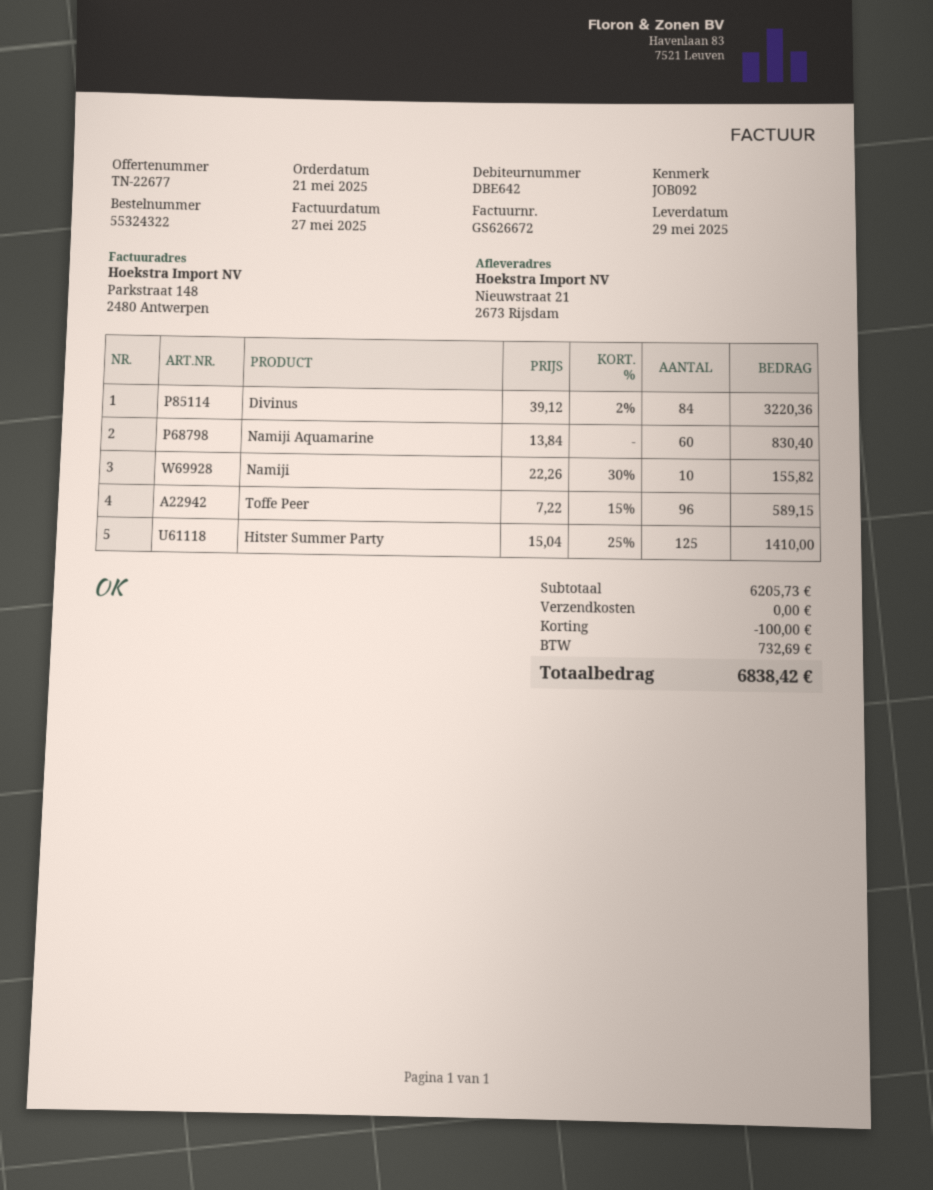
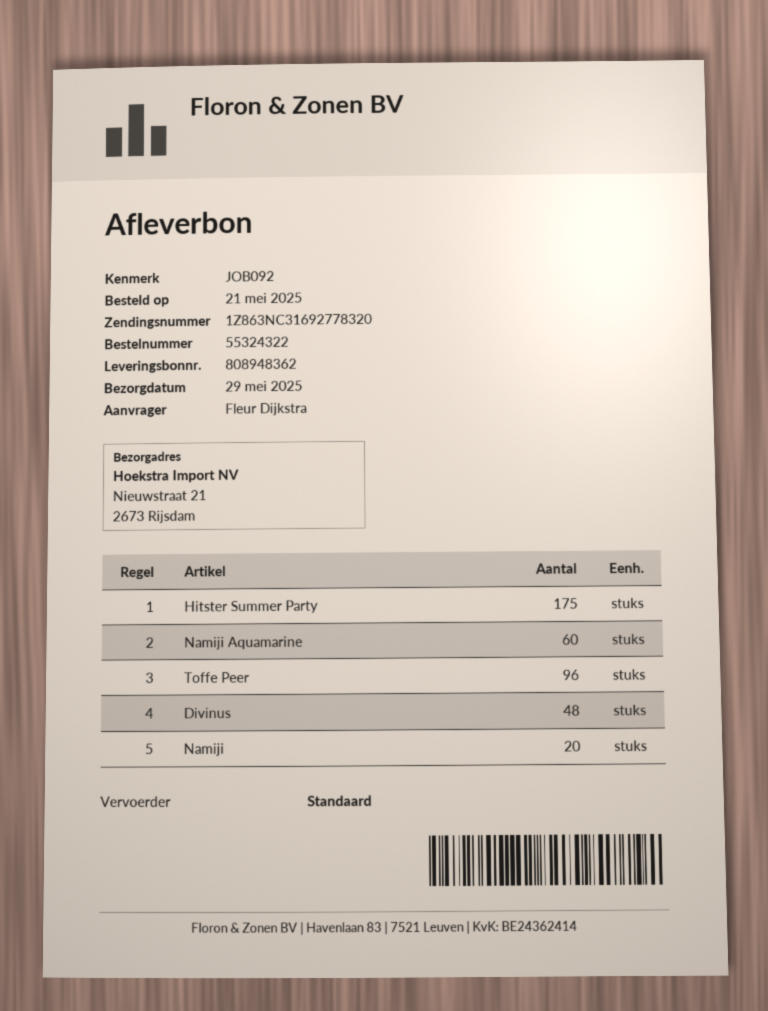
Divinus: 84 -> 48
Namiji: 10 -> 20
Hitster Summer Party: 125 -> 175

